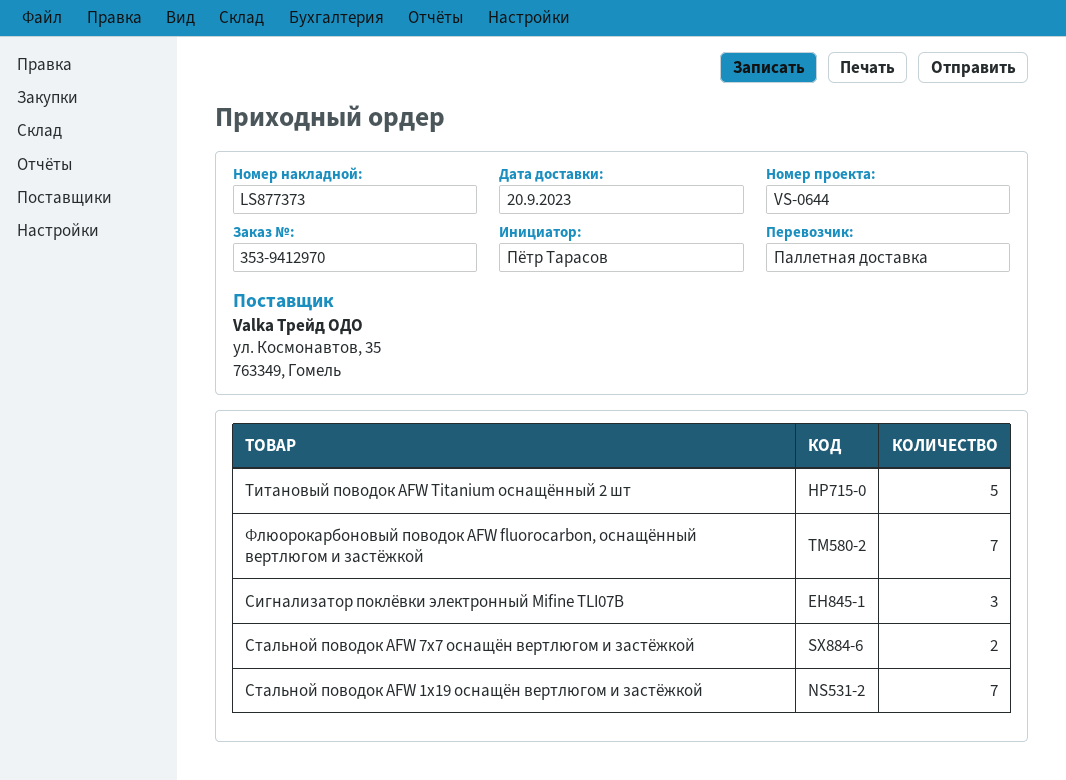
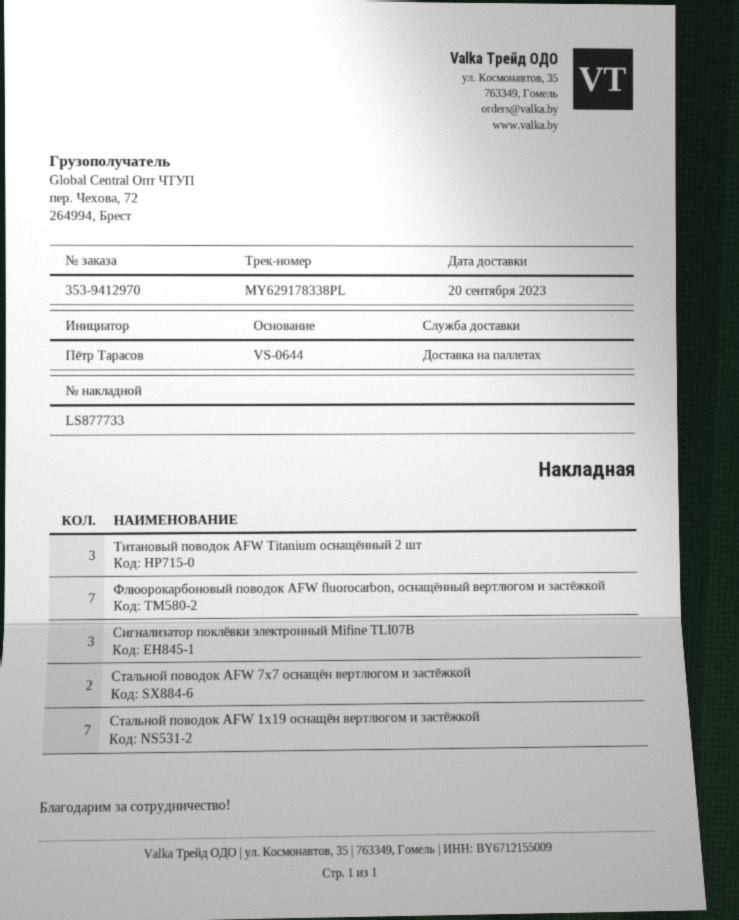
delivery note number: LS877373 -> LS877733
Титановый поводок AFW Titanium оснащённый 2 шт: 5 -> 3

